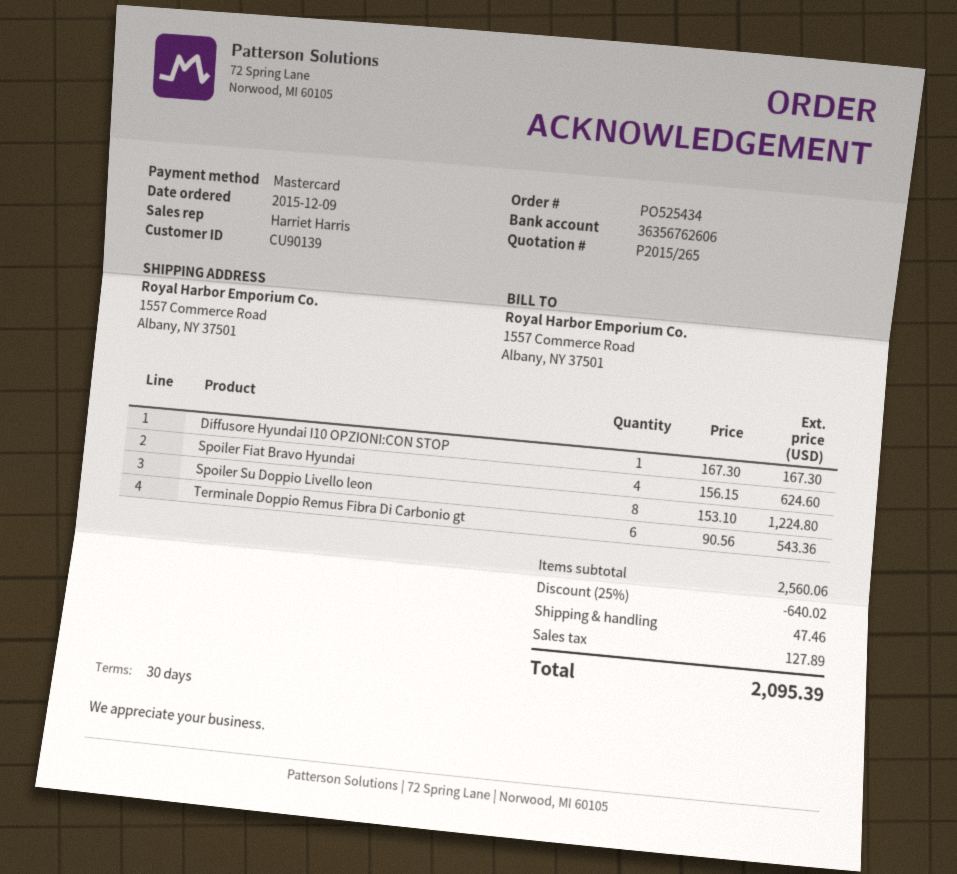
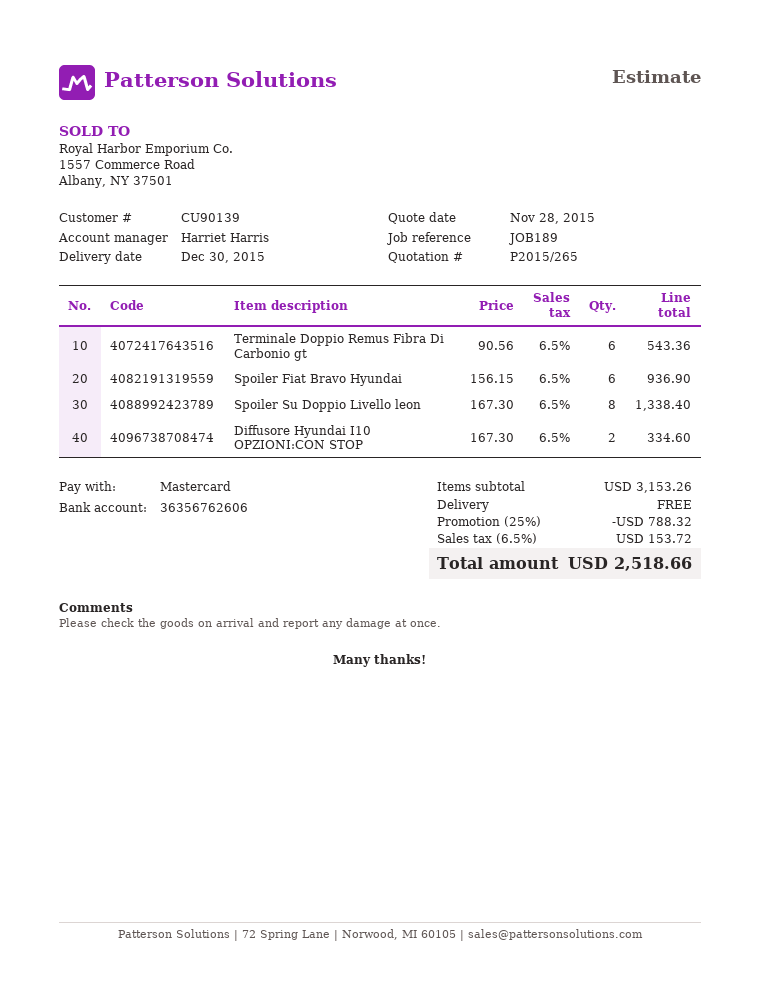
Diffusore Hyundai I10 OPZIONI:CON STOP: 1 x 167.30 = 167.30 -> 2 x 167.30 = 334.60
Spoiler Fiat Bravo Hyundai: 4 x 156.15 = 624.60 -> 6 x 156.15 = 936.90
Spoiler Su Doppio Livello leon: 8 x 153.10 = 1224.80 -> 8 x 167.30 = 1338.40
subtotal: 2560.06 -> 3153.26
discount: 25% = 640.02 -> 25% = 788.32
shipping: 47.46 -> 0.00
tax: 127.89 -> 153.72
total: 2095.39 -> 2518.66

